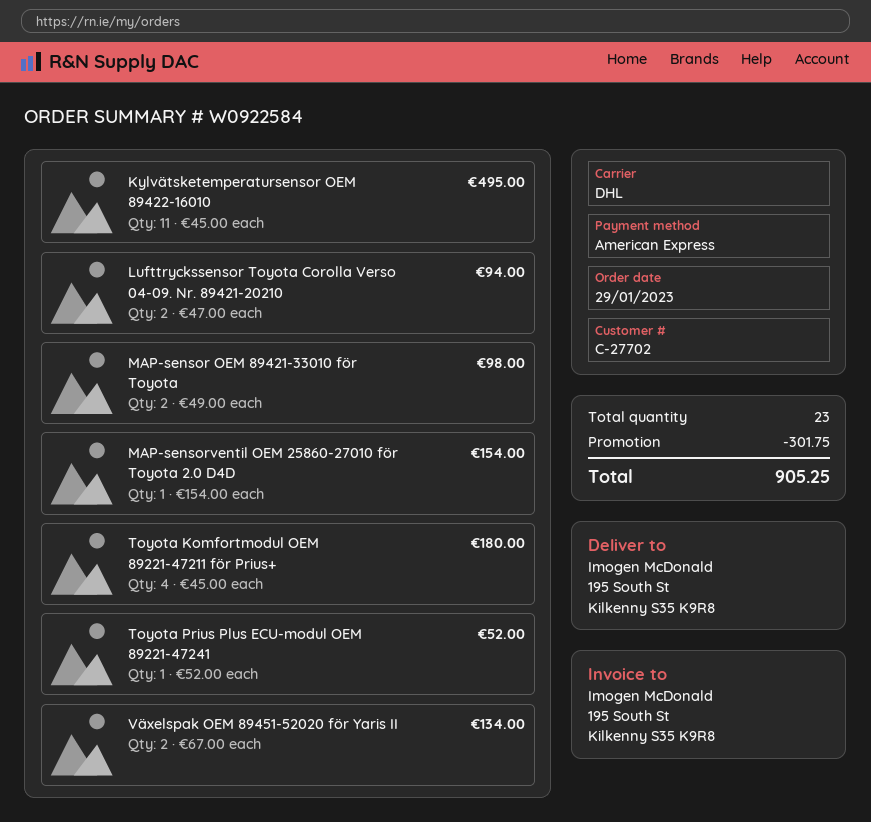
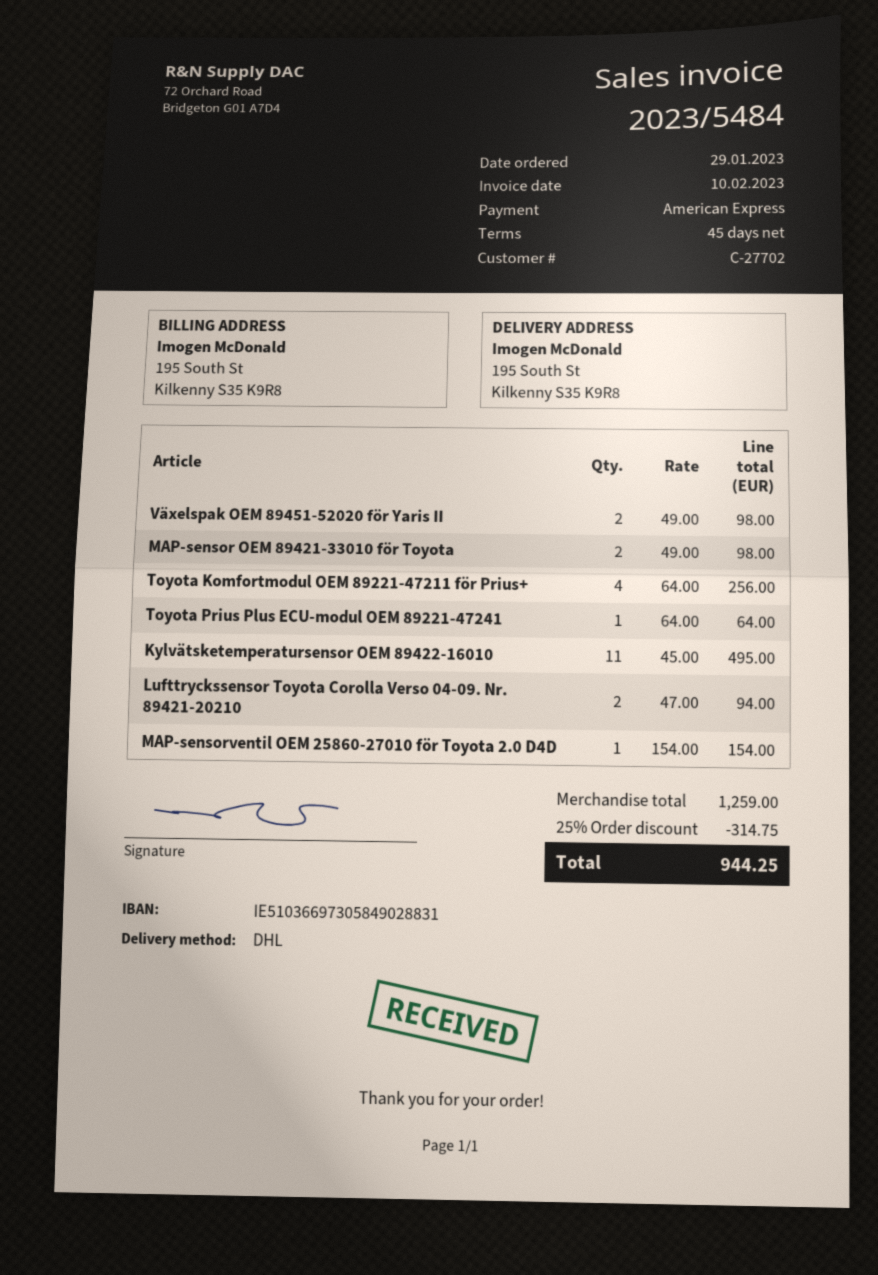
Toyota Komfortmodul OEM 89221-47211 för Prius+: 4 x 45.00 = 180.00 -> 4 x 64.00 = 256.00
Toyota Prius Plus ECU-modul OEM 89221-47241: 1 x 52.00 = 52.00 -> 1 x 64.00 = 64.00
Växelspak OEM 89451-52020 för Yaris II: 2 x 67.00 = 134.00 -> 2 x 49.00 = 98.00
discount: 301.75 -> 314.75
total: 905.25 -> 944.25

